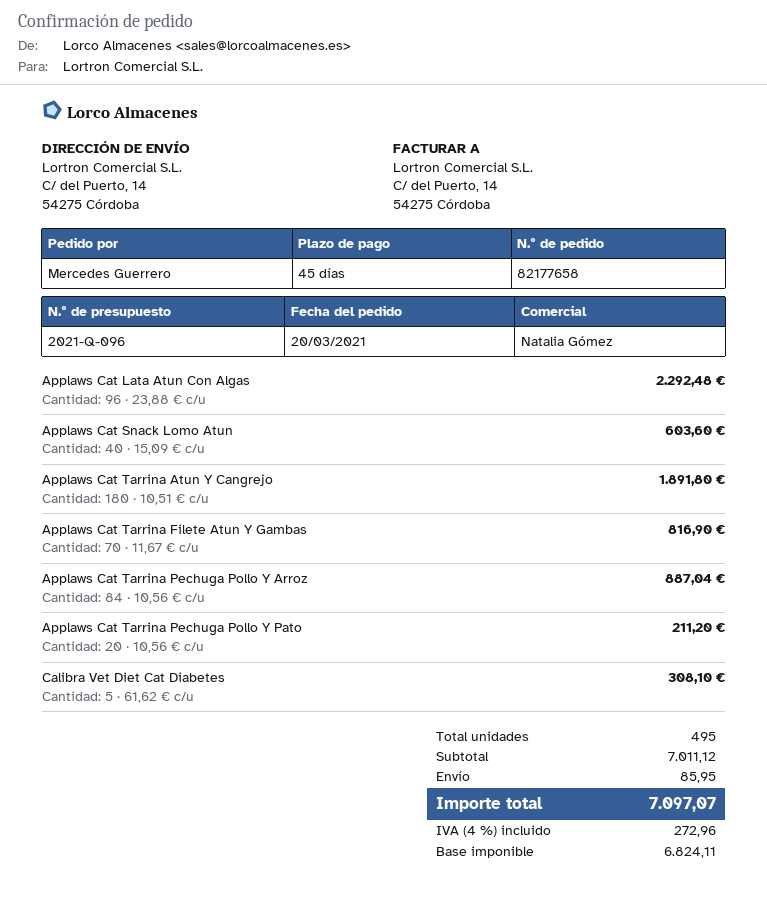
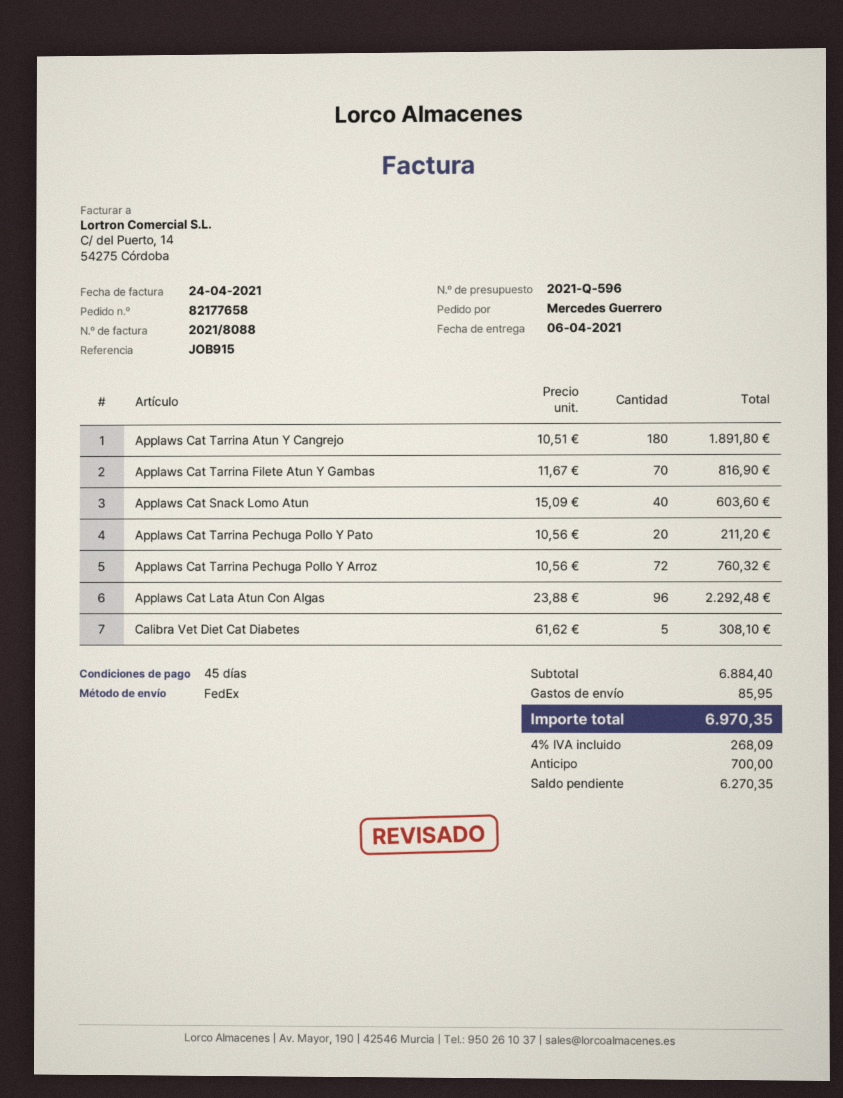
quote number: 2021-Q-096 -> 2021-Q-596
Applaws Cat Tarrina Pechuga Pollo Y Arroz: 84 x 10.56 = 887.04 -> 72 x 10.56 = 760.32
subtotal: 7011.12 -> 6884.40
tax: 4% = 272.96 -> 4% = 268.09
total: 7097.07 -> 6970.35

